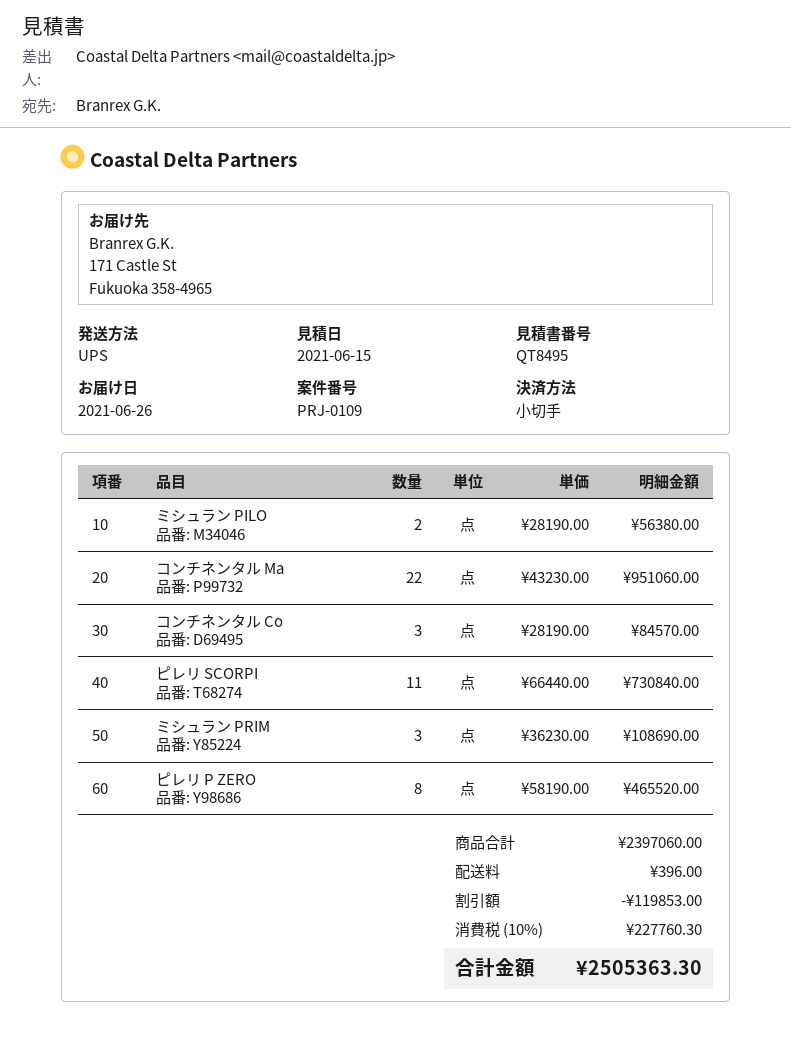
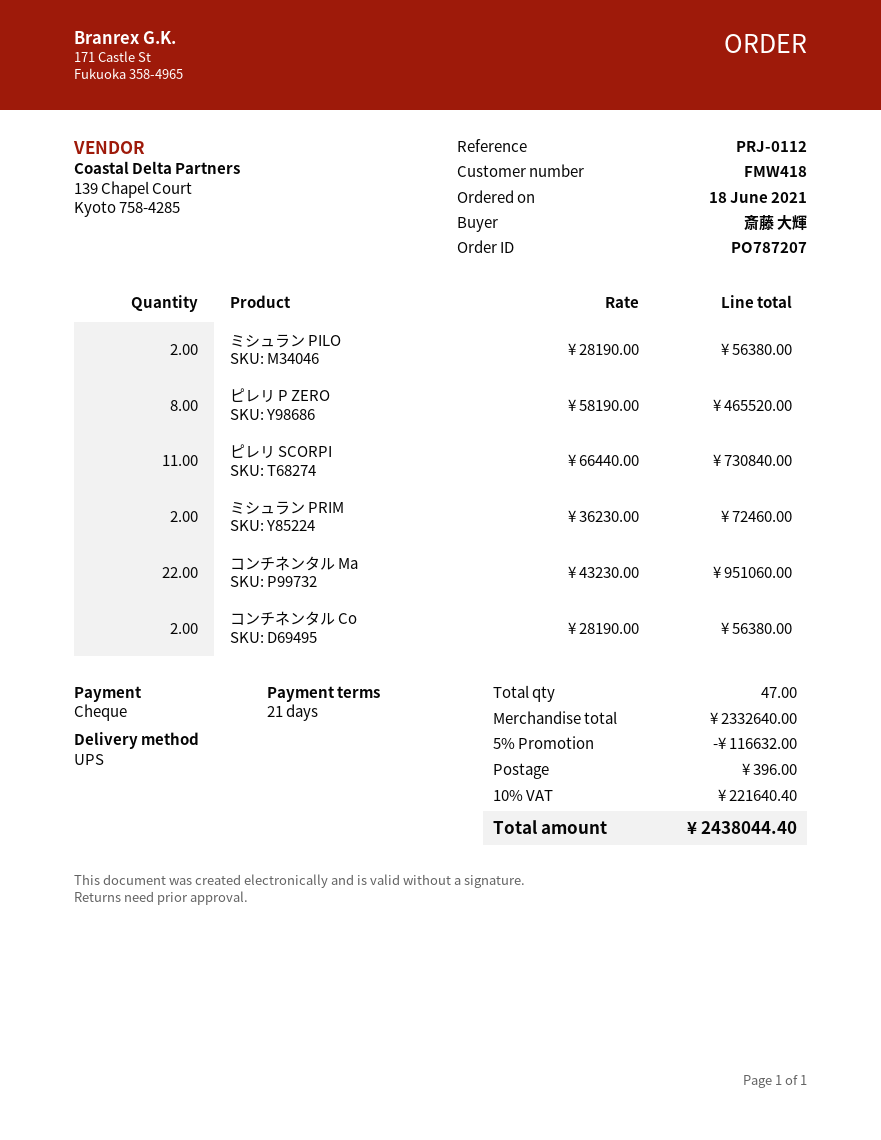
reference: PRJ-0109 -> PRJ-0112
コンチネンタル Co: 3 x 28190.00 = 84570.00 -> 2 x 28190.00 = 56380.00
ミシュラン PRIM: 3 x 36230.00 = 108690.00 -> 2 x 36230.00 = 72460.00
subtotal: 2397060.00 -> 2332640.00
discount: 119853.00 -> 116632.00
tax: 10% = 227760.30 -> 10% = 221640.40
total: 2505363.30 -> 2438044.40

